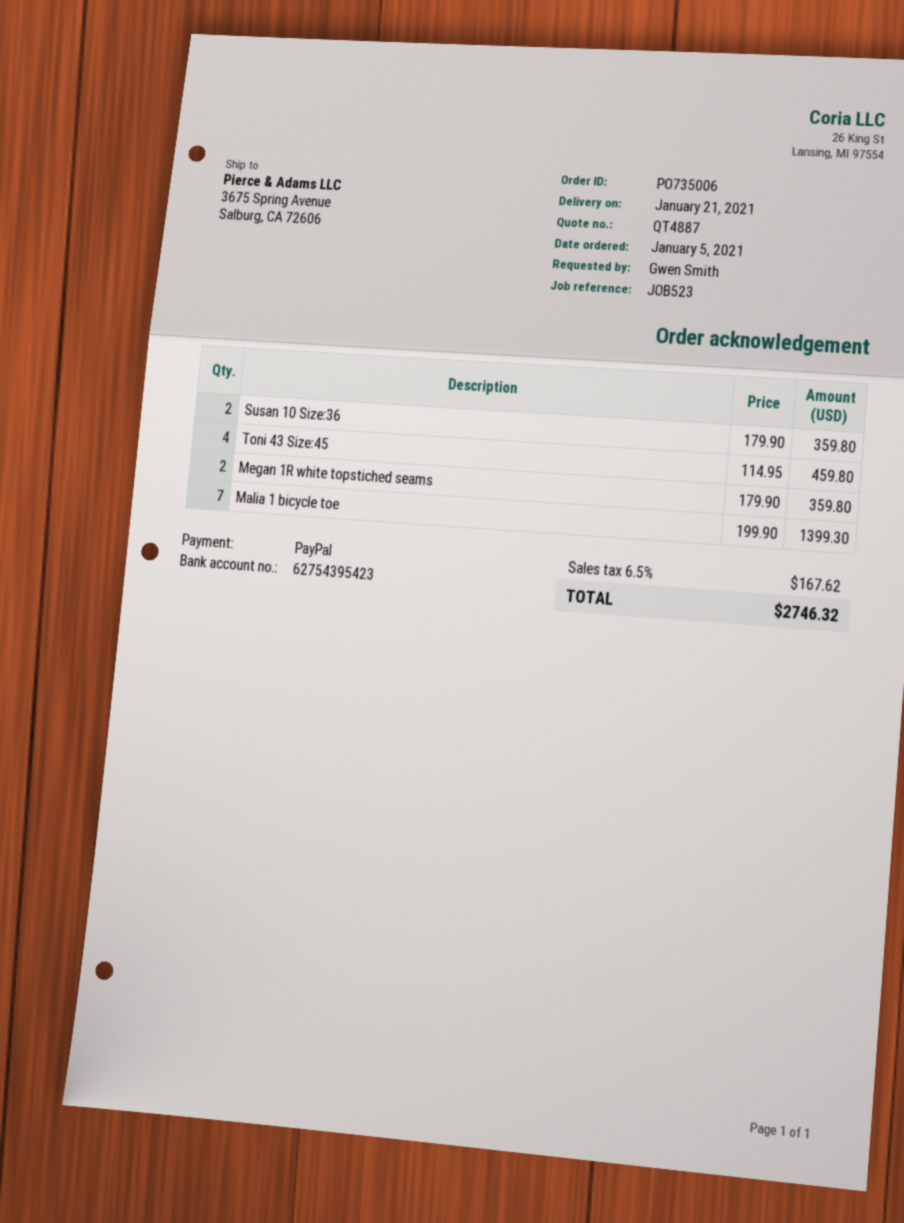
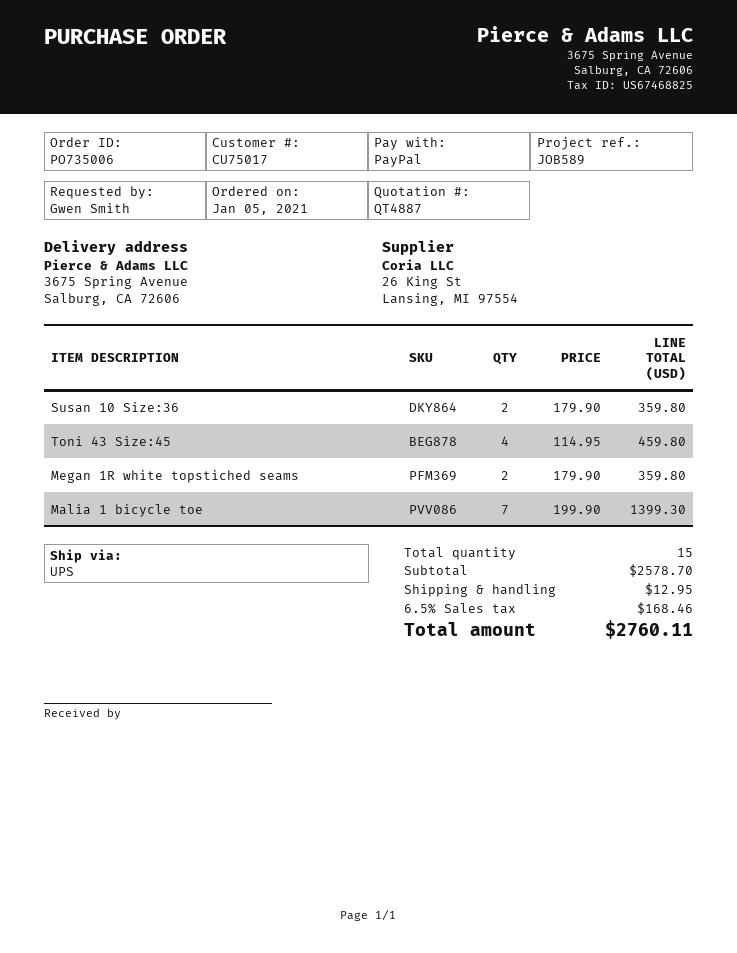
reference: JOB523 -> JOB589
shipping: none -> 12.95
tax: 6.5% = 167.62 -> 6.5% = 168.46
total: 2746.32 -> 2760.11

